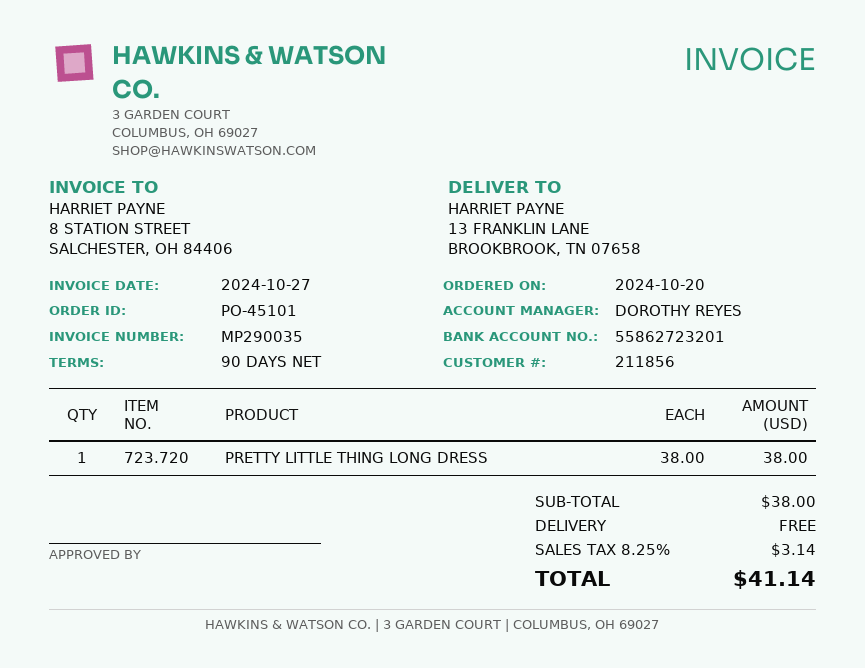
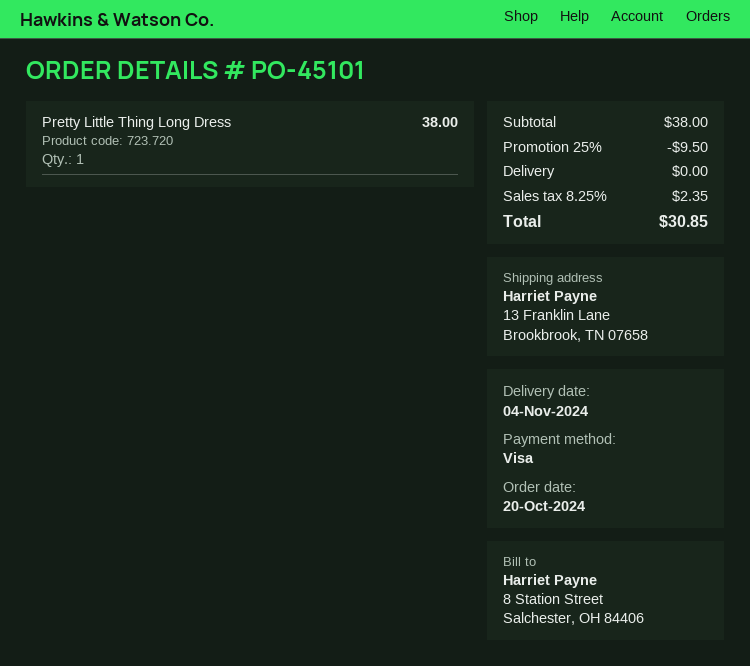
discount: none -> 25% = 9.50
tax: 8.25% = 3.14 -> 8.25% = 2.35
total: 41.14 -> 30.85

